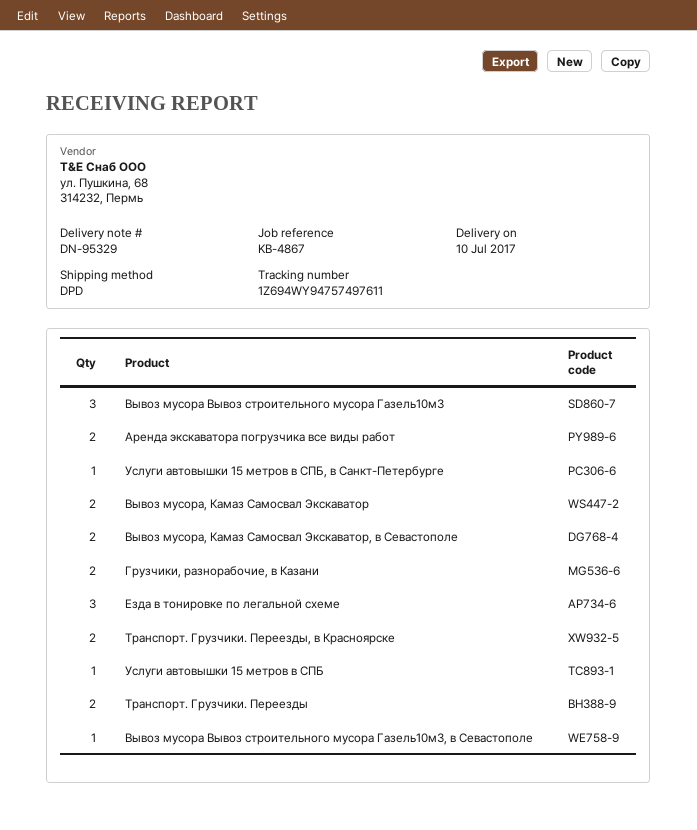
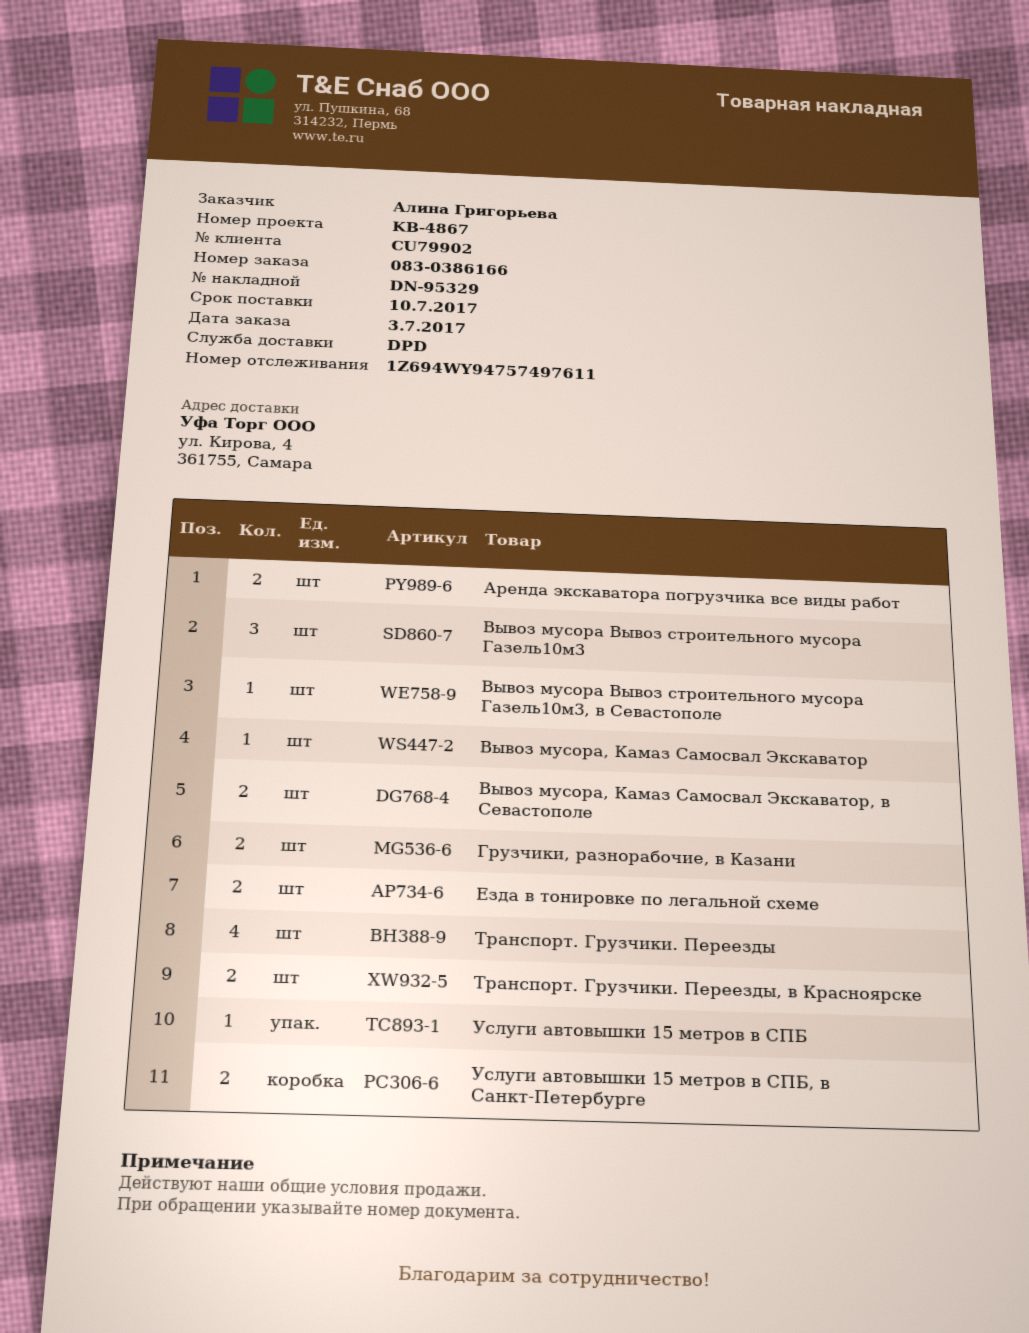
Услуги автовышки 15 метров в СПБ, в Санкт-Петербурге: 1 -> 2
Вывоз мусора, Камаз Самосвал Экскаватор: 2 -> 1
Езда в тонировке по легальной схеме: 3 -> 2
Транспорт. Грузчики. Переезды: 2 -> 4

